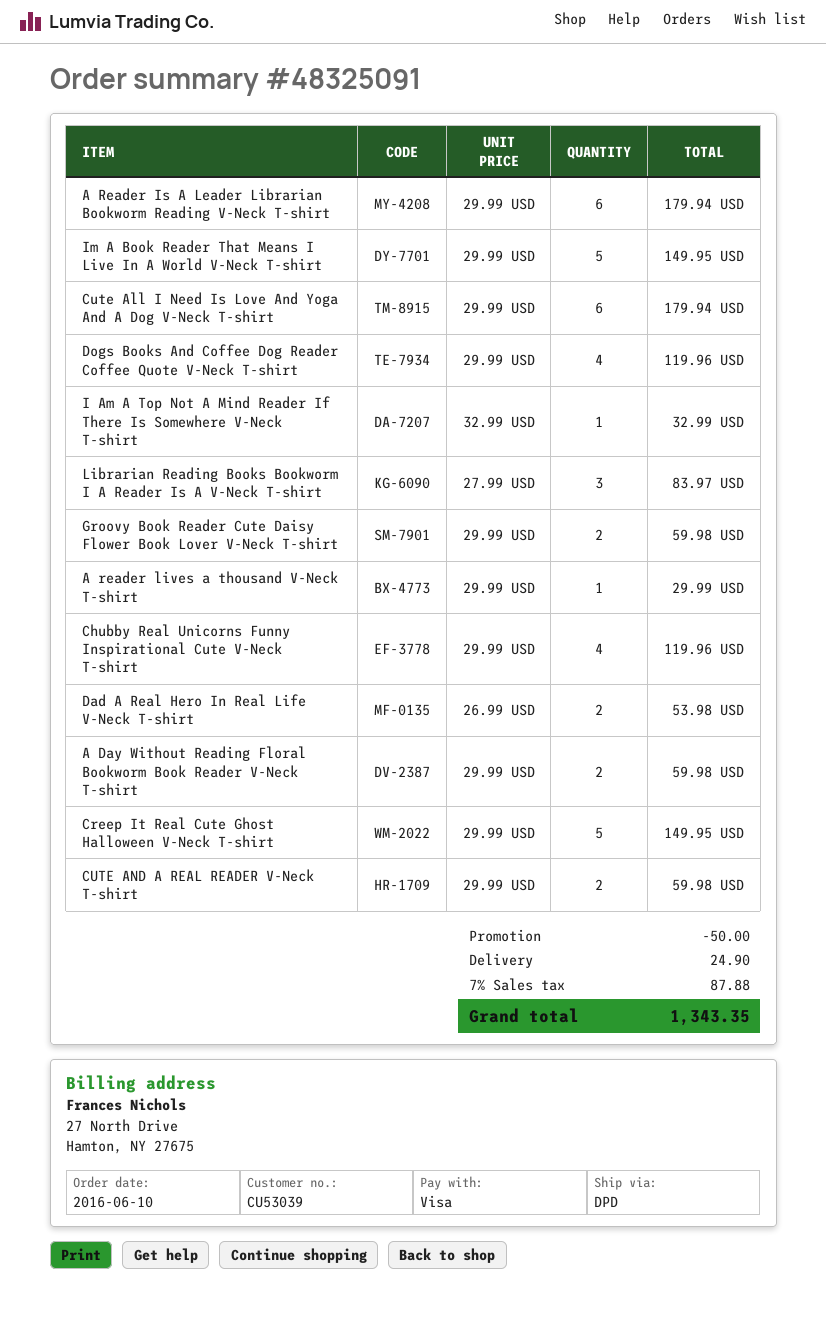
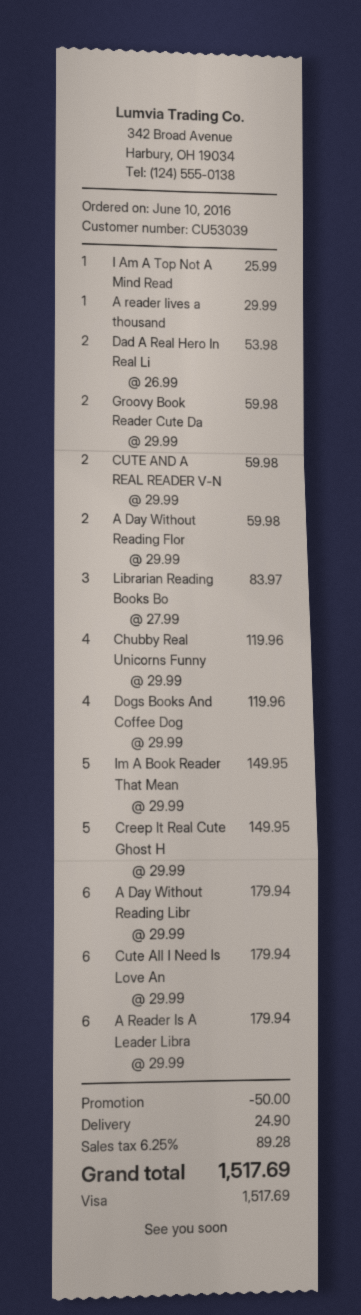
I Am A Top Not A Mind Reader If There Is Somewhere V-Neck T-shirt: 1 x 32.99 = 32.99 -> 1 x 25.99 = 25.99
A Day Without Reading Libr: none -> 6 x 29.99 = 179.94
tax: 7% = 87.88 -> 6.25% = 89.28
total: 1343.35 -> 1517.69

